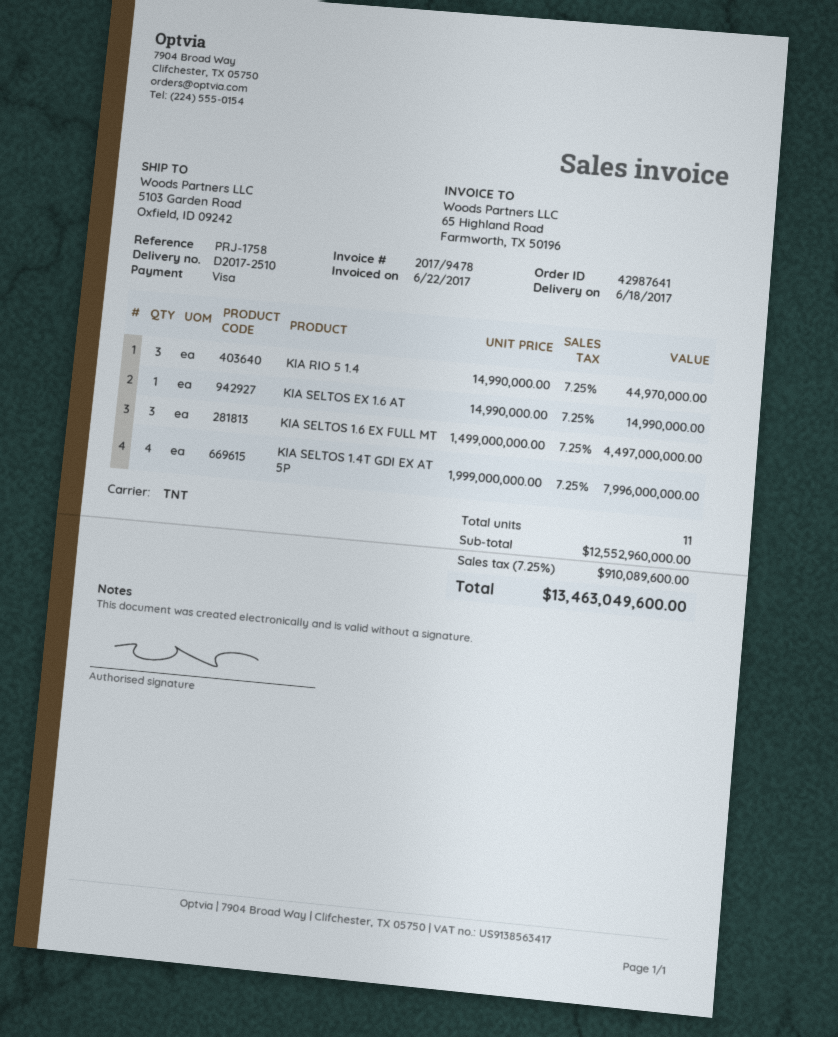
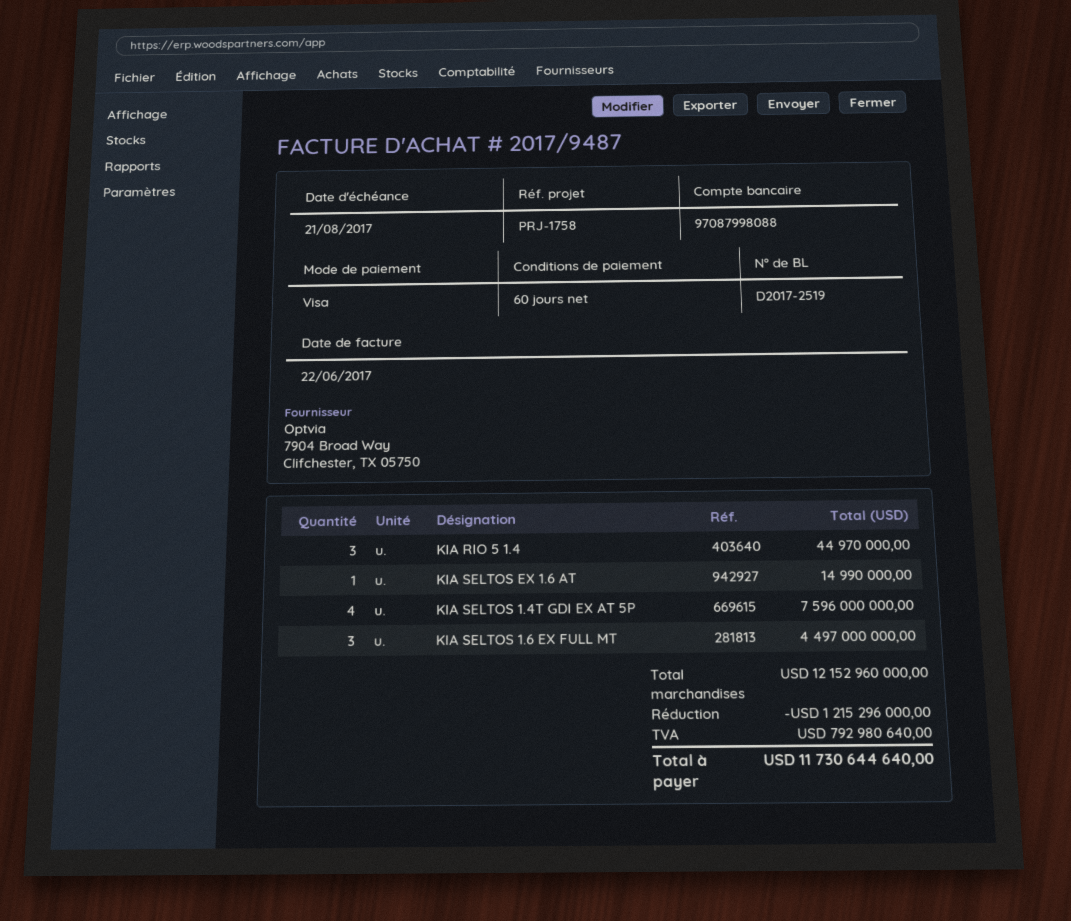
delivery note number: D2017-2510 -> D2017-2519
invoice number: 2017/9478 -> 2017/9487
KIA SELTOS 1.4T GDI EX AT 5P: 4 for 7996000000.00 -> 4 for 7596000000.00
subtotal: 12552960000.00 -> 12152960000.00
discount: none -> 1215296000.00
tax: 910089600.00 -> 792980640.00
total: 13463049600.00 -> 11730644640.00

